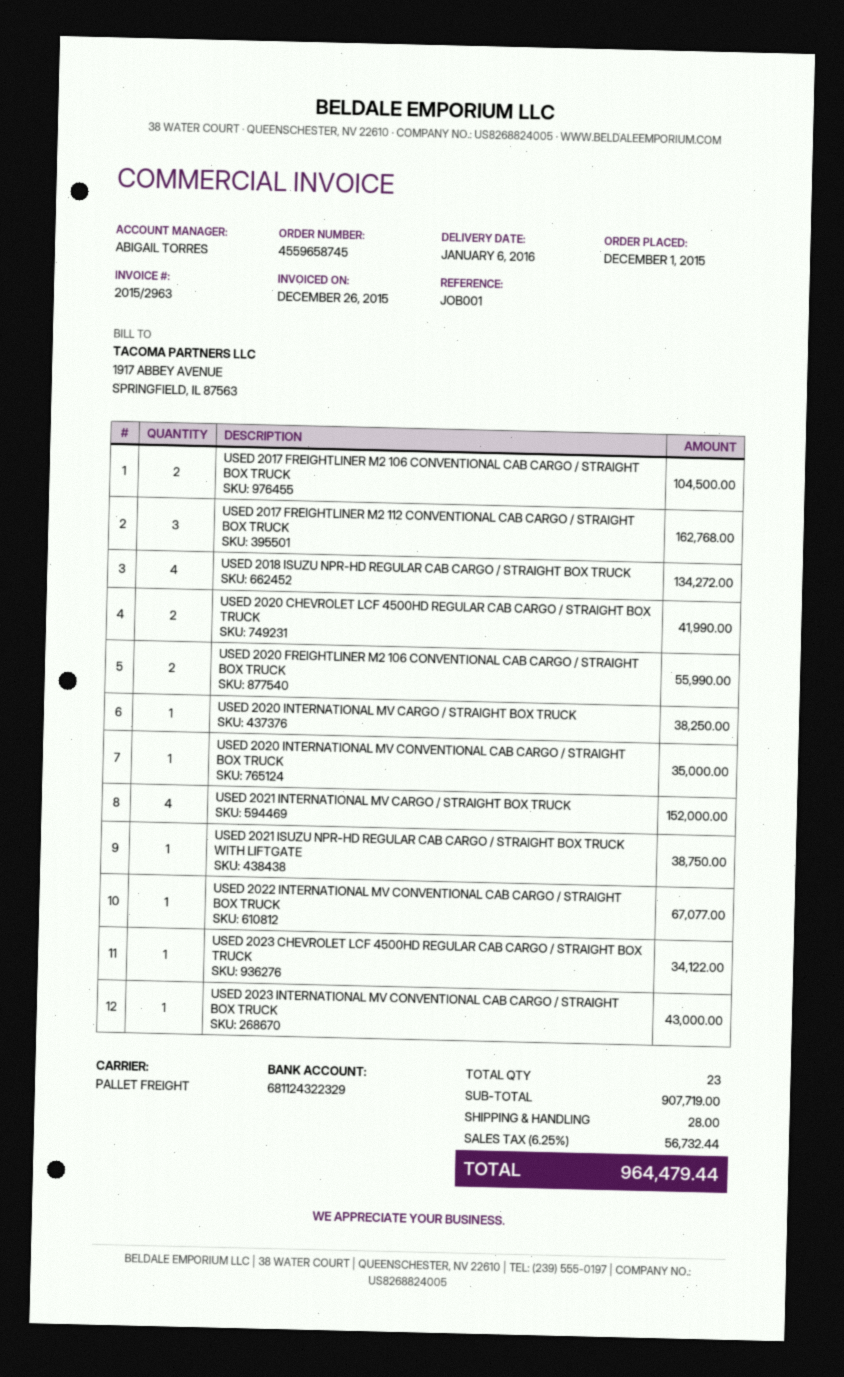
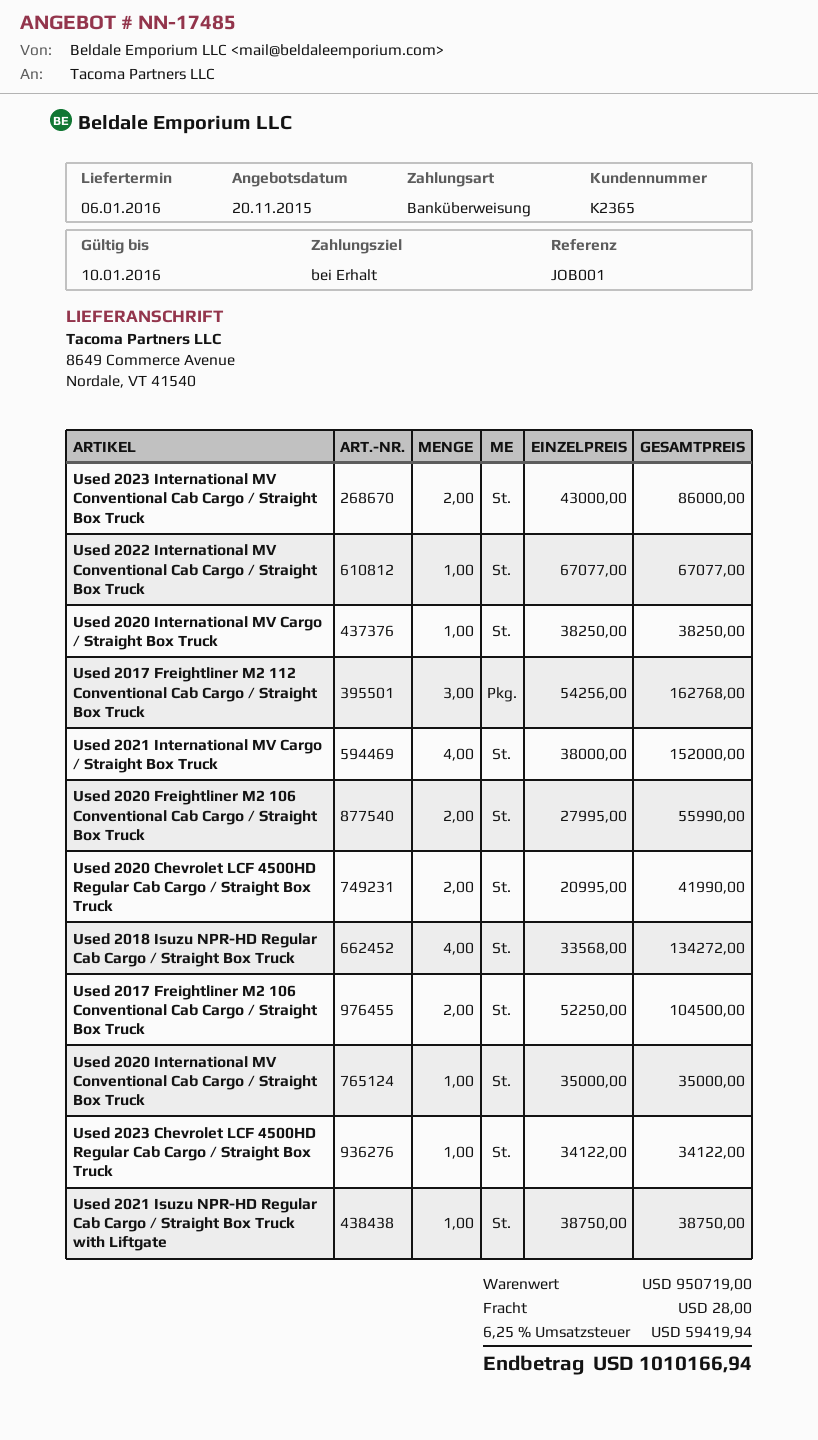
USED 2023 INTERNATIONAL MV CONVENTIONAL CAB CARGO / STRAIGHT BOX TRUCK: 1 for 43000.00 -> 2 for 86000.00
subtotal: 907719.00 -> 950719.00
tax: 6.25% = 56732.44 -> 6.25% = 59419.94
total: 964479.44 -> 1010166.94

